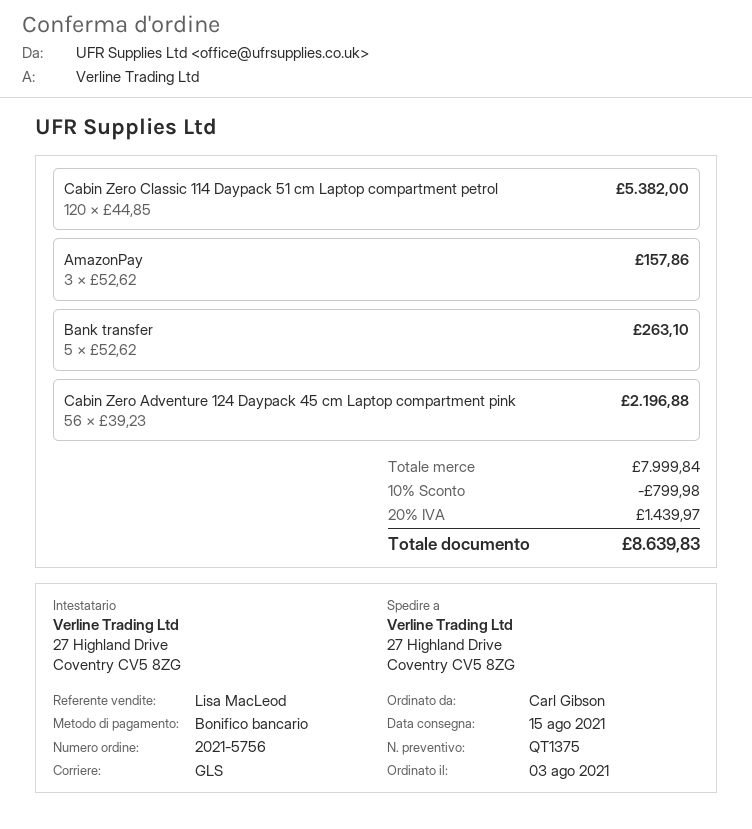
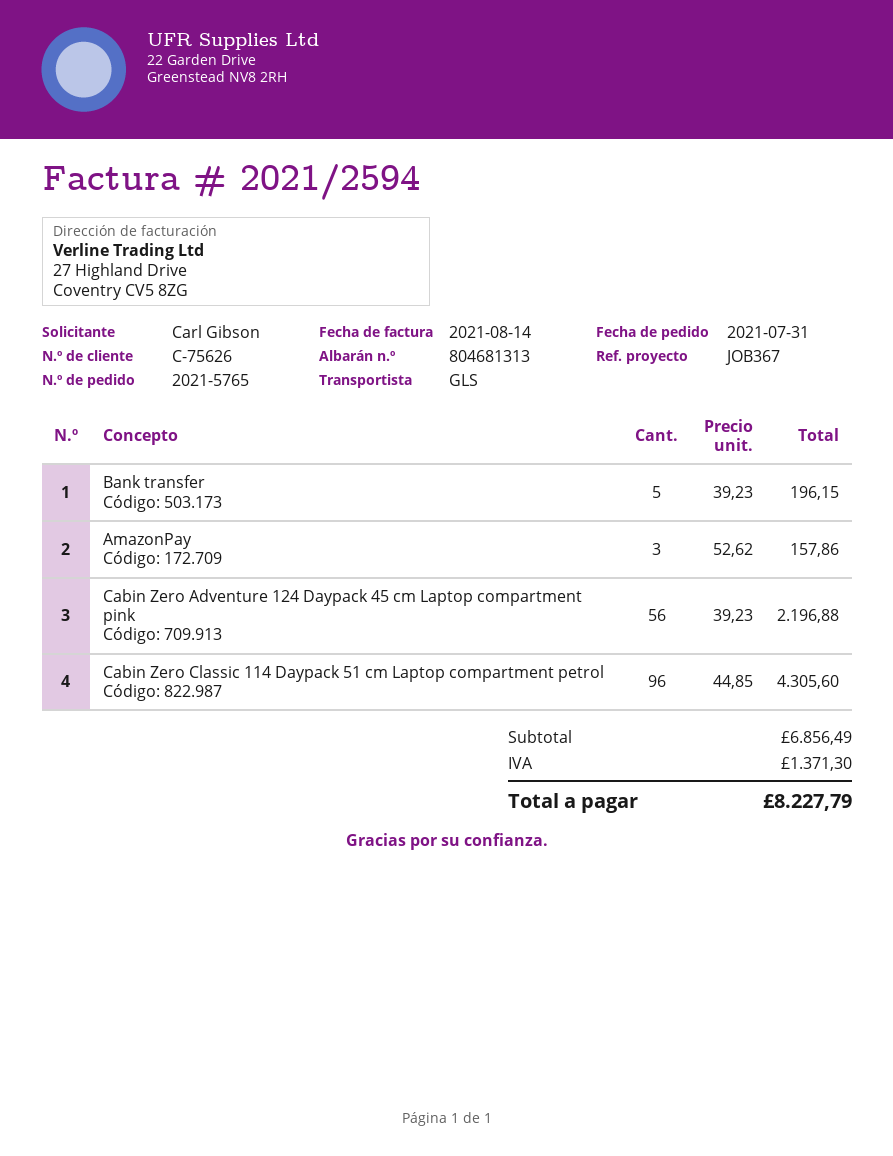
order number: 2021-5756 -> 2021-5765
order date: 2021-08-03 -> 2021-07-31
Cabin Zero Classic 114 Daypack 51 cm Laptop compartment petrol: 120 x 44.85 = 5382.00 -> 96 x 44.85 = 4305.60
Bank transfer: 5 x 52.62 = 263.10 -> 5 x 39.23 = 196.15
subtotal: 7999.84 -> 6856.49
discount: 10% = 799.98 -> none
tax: 1439.97 -> 1371.30
total: 8639.83 -> 8227.79

